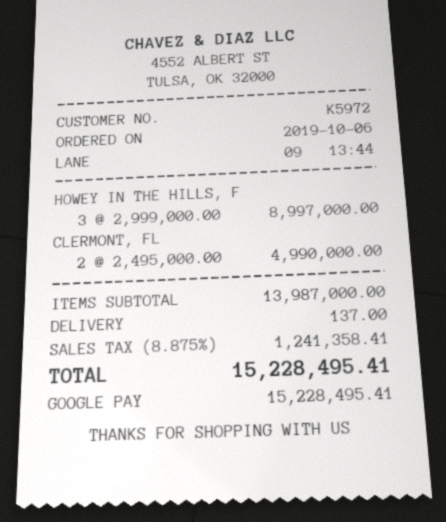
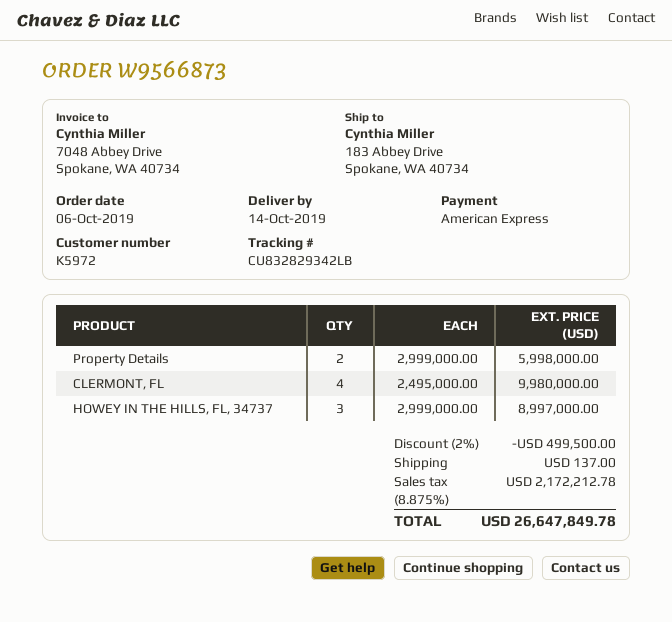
payment method: Google Pay -> American Express
CLERMONT, FL: 2 x 2495000.00 = 4990000.00 -> 4 x 2495000.00 = 9980000.00
Property Details: none -> 2 x 2999000.00 = 5998000.00
discount: none -> 2% = 499500.00
tax: 8.875% = 1241358.41 -> 8.875% = 2172212.78
total: 15228495.41 -> 26647849.78

